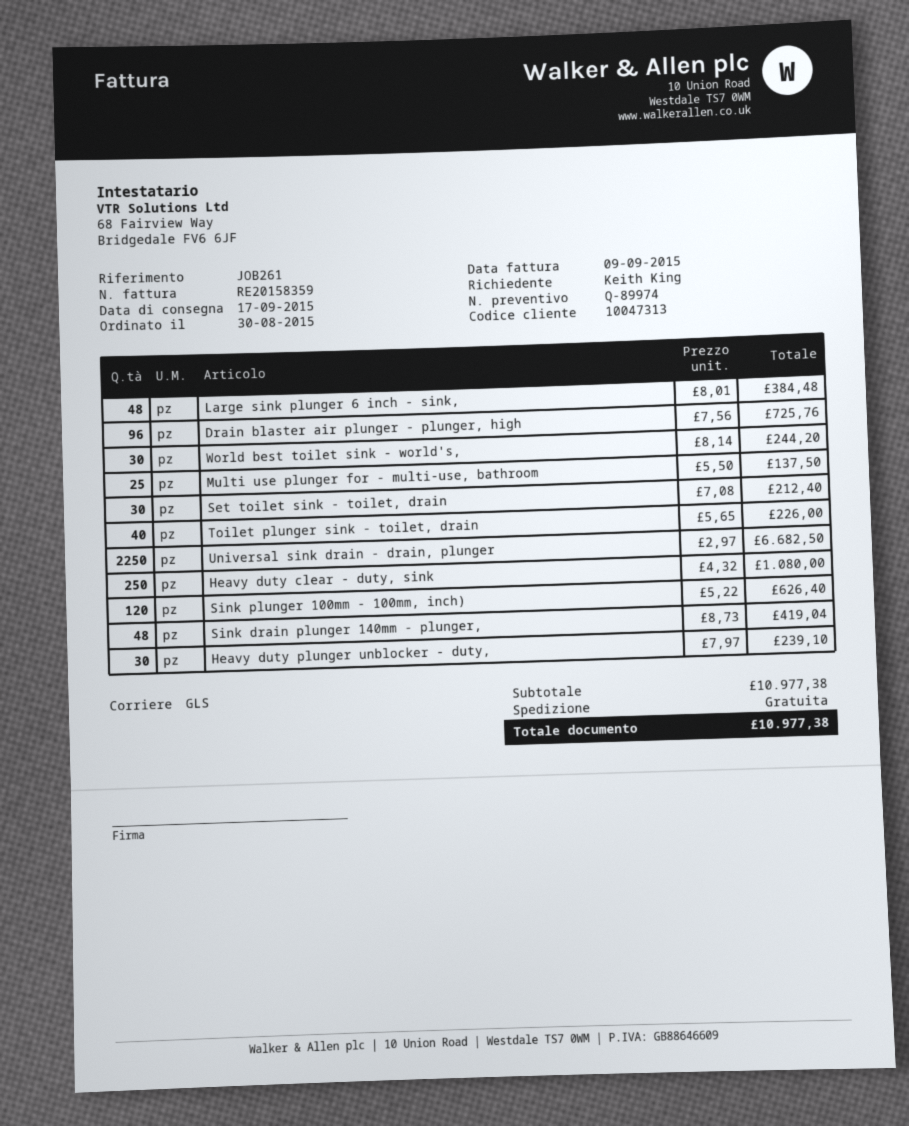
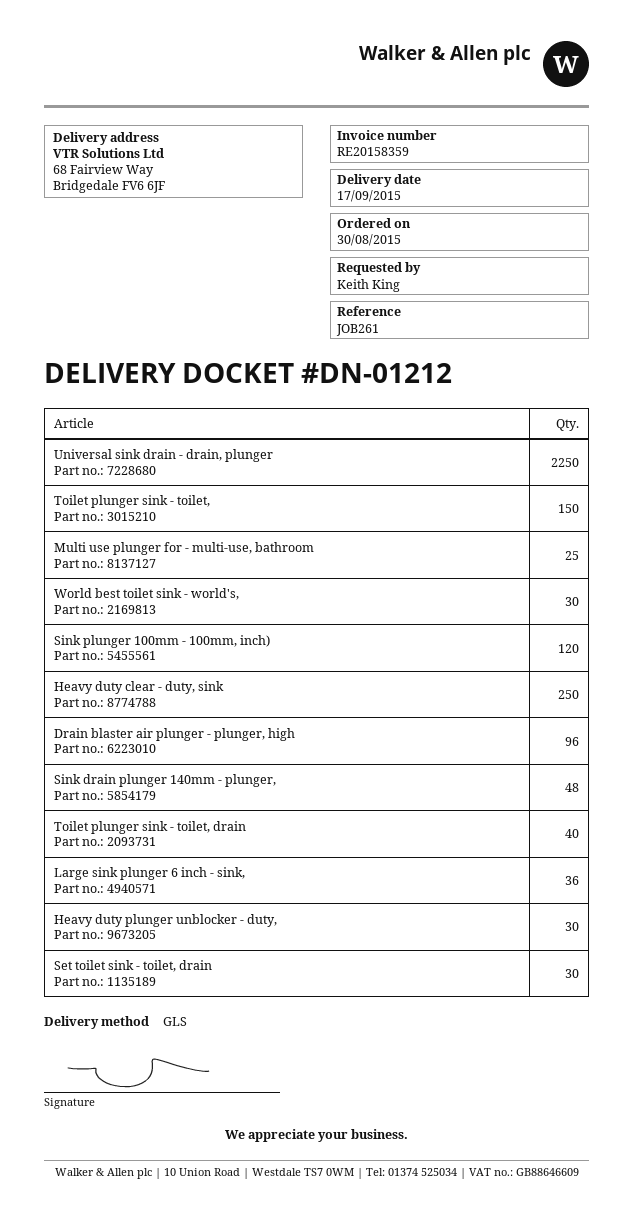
Large sink plunger 6 inch - sink,: 48 -> 36
Toilet plunger sink - toilet,: none -> 150

